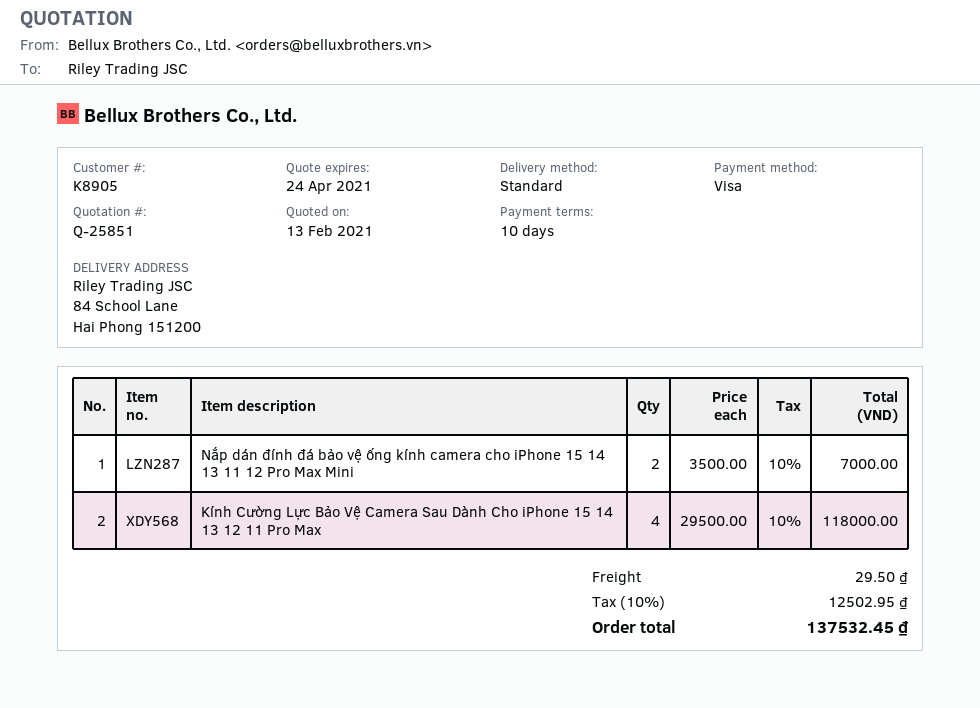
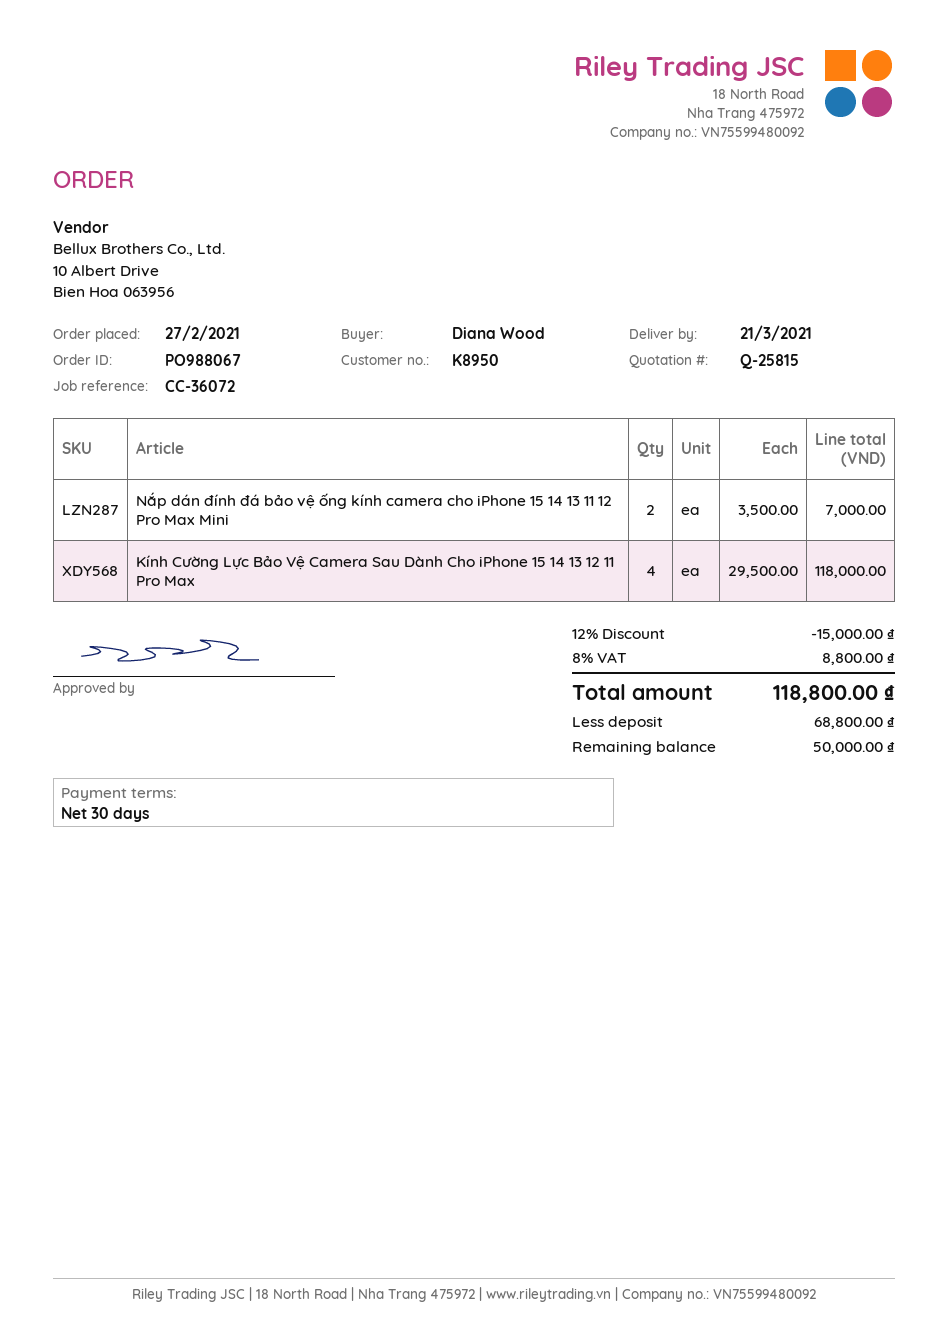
quote number: Q-25851 -> Q-25815
payment terms: 10 days -> 30 days
customer number: K8905 -> K8950
discount: none -> 12% = 15000.00
shipping: 29.50 -> none
tax: 10% = 12502.95 -> 8% = 8800.00
total: 137532.45 -> 118800.00

